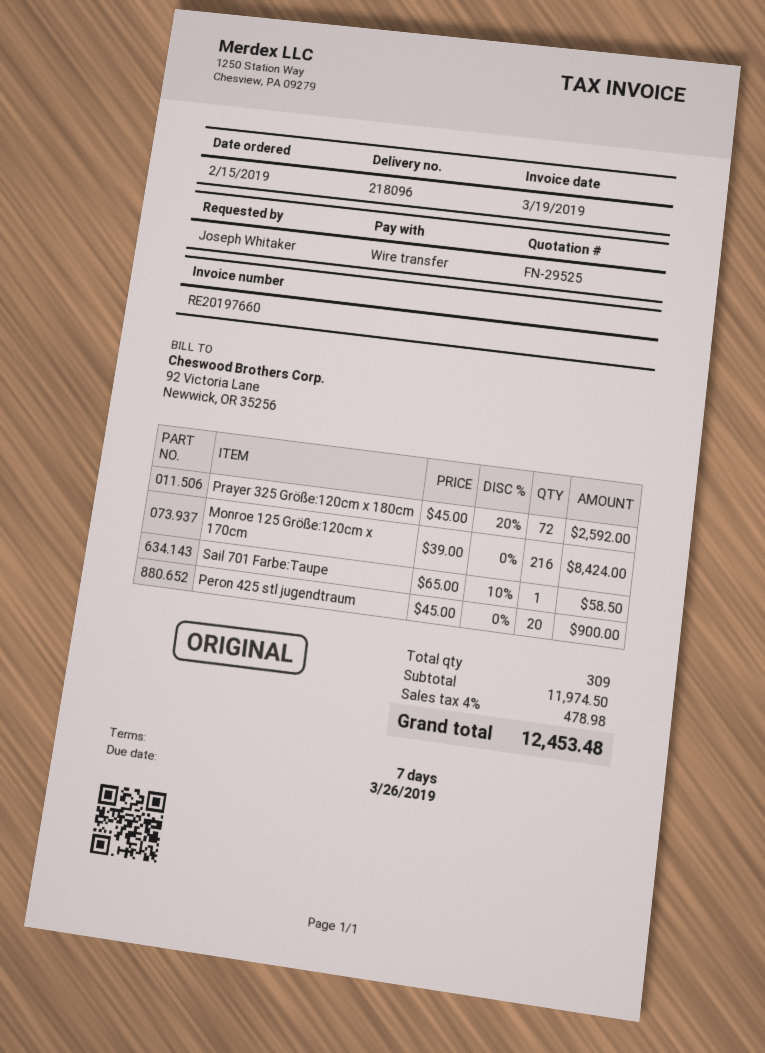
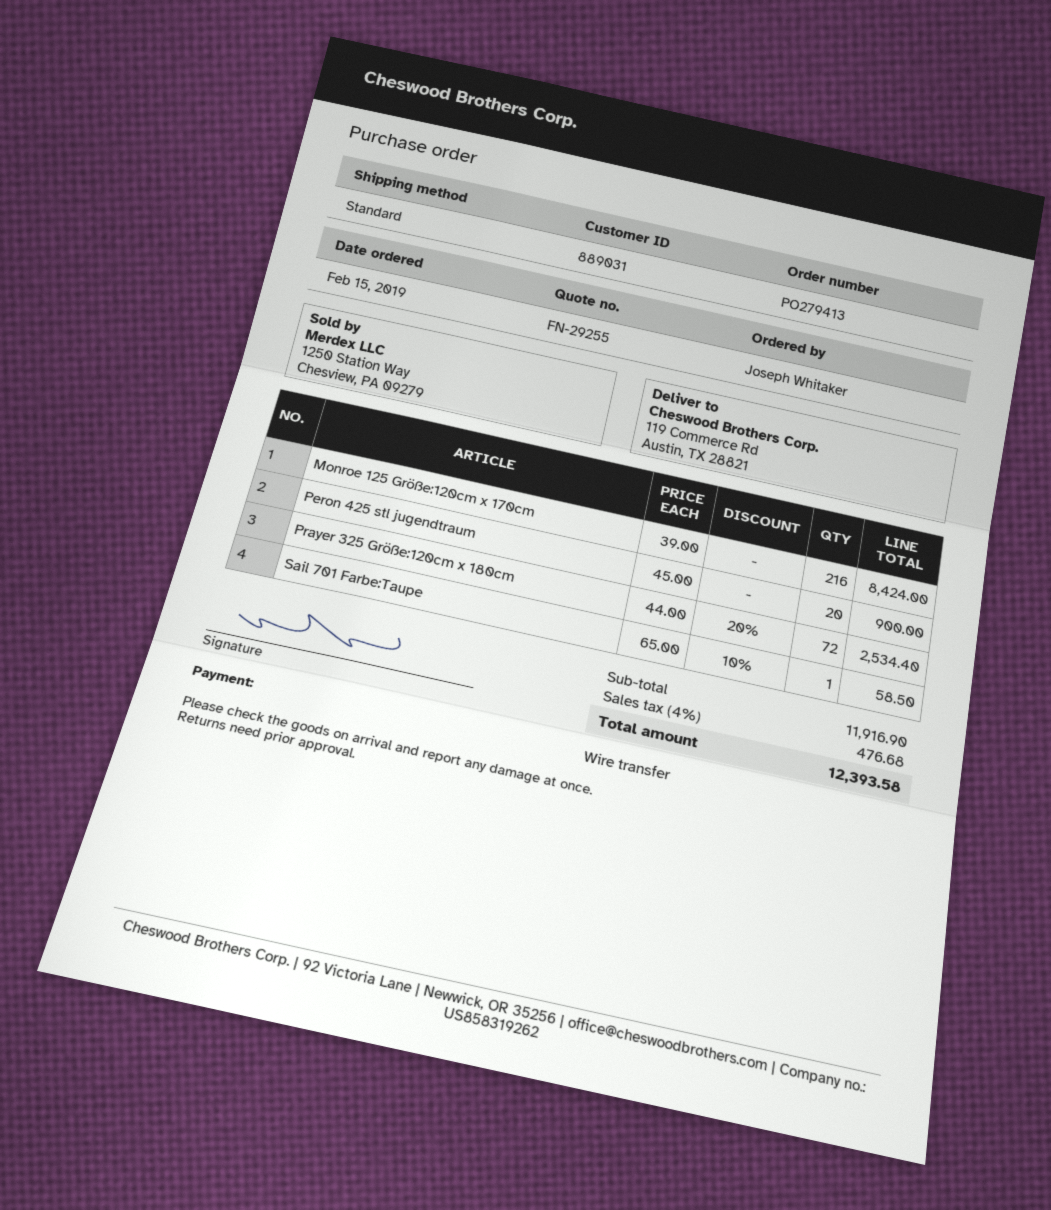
quote number: FN-29525 -> FN-29255
Prayer 325 Größe:120cm x 180cm: 72 x 45.00 - 20% = 2592.00 -> 72 x 44.00 - 20% = 2534.40
subtotal: 11974.50 -> 11916.90
tax: 4% = 478.98 -> 4% = 476.68
total: 12453.48 -> 12393.58

